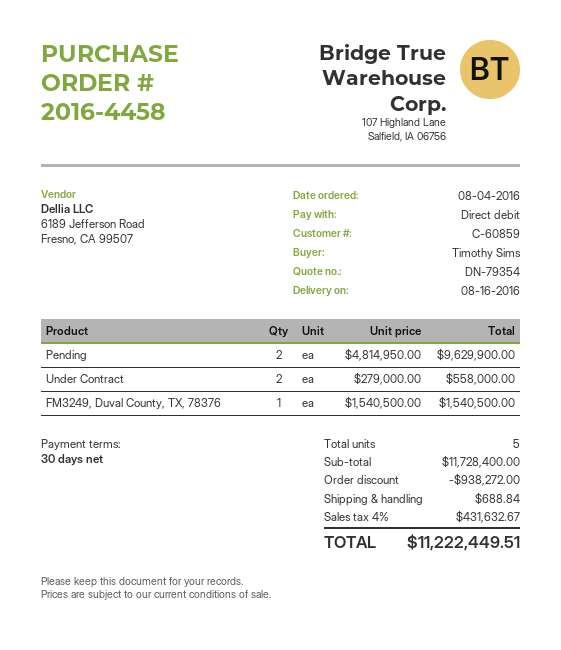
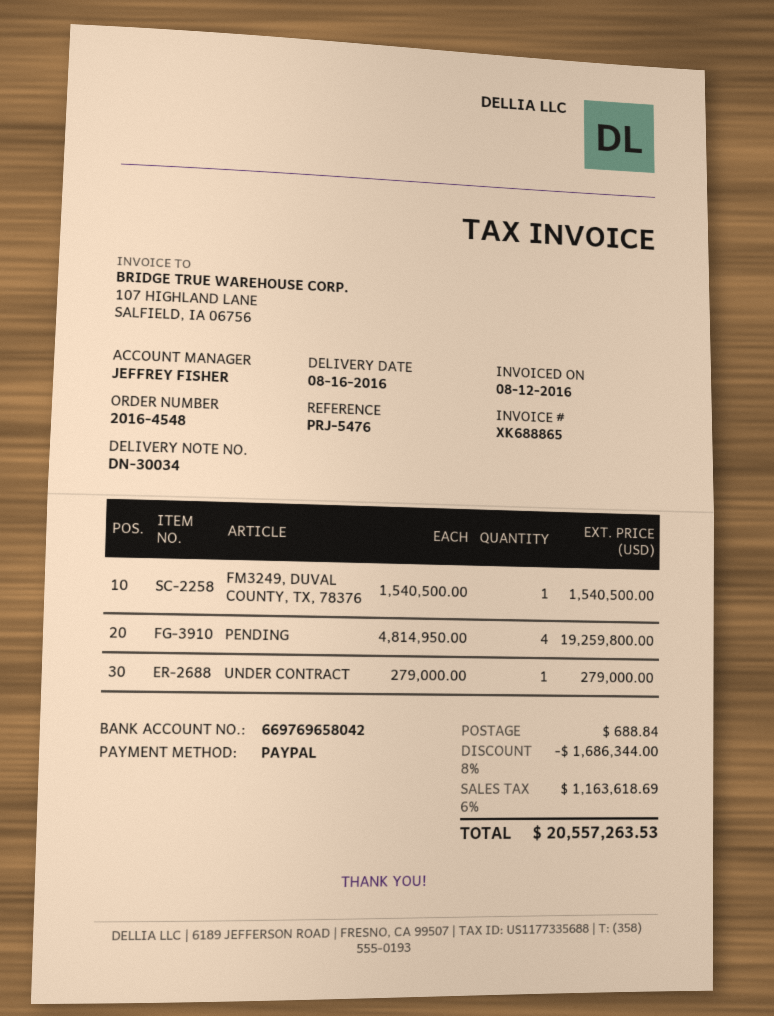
order number: 2016-4458 -> 2016-4548
payment method: direct debit -> PayPal
Pending: 2 x 4814950.00 = 9629900.00 -> 4 x 4814950.00 = 19259800.00
Under Contract: 2 x 279000.00 = 558000.00 -> 1 x 279000.00 = 279000.00
discount: 938272.00 -> 1686344.00
tax: 4% = 431632.67 -> 6% = 1163618.69
total: 11222449.51 -> 20557263.53

